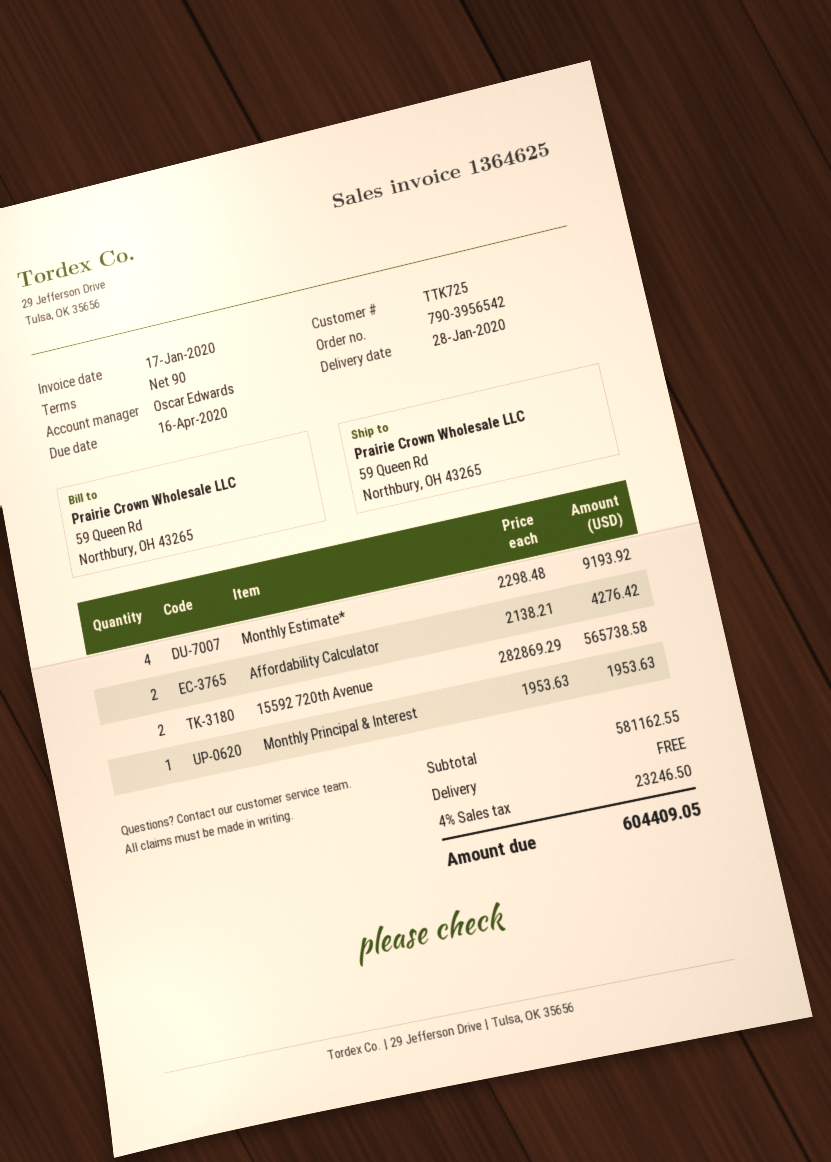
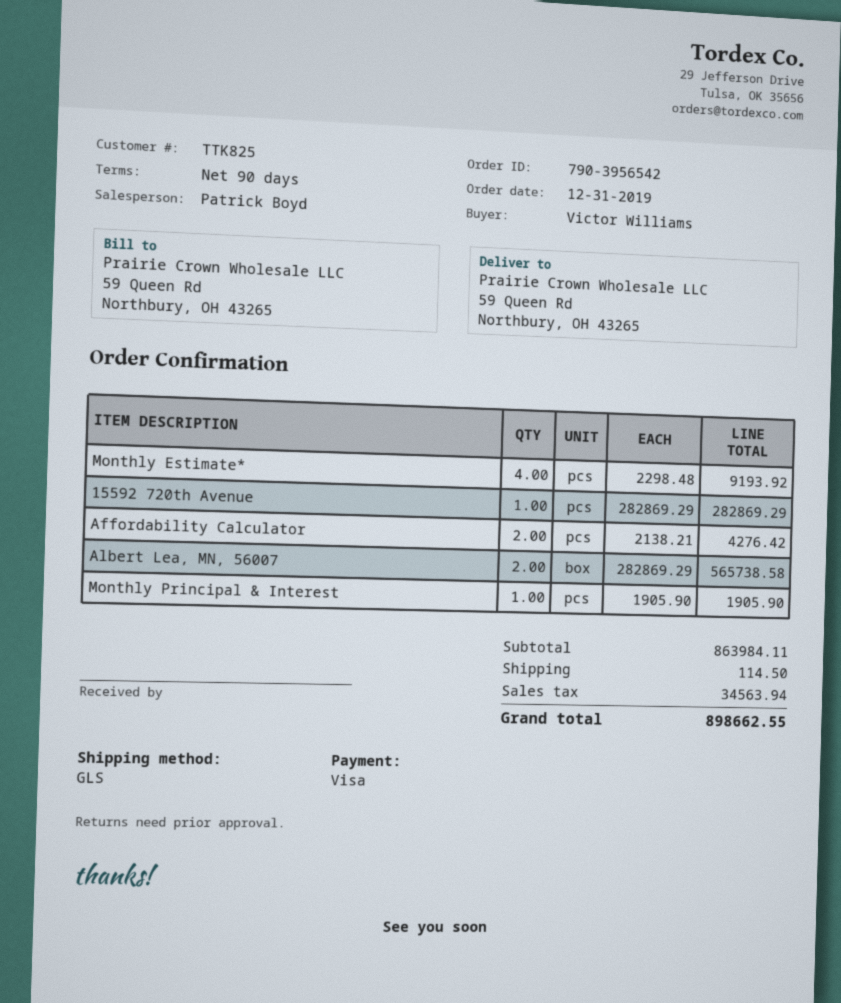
customer number: TTK725 -> TTK825
sales rep: Oscar Edwards -> Patrick Boyd
15592 720th Avenue: 2 x 282869.29 = 565738.58 -> 1 x 282869.29 = 282869.29
Monthly Principal & Interest: 1 x 1953.63 = 1953.63 -> 1 x 1905.90 = 1905.90
Albert Lea, MN, 56007: none -> 2 x 282869.29 = 565738.58
subtotal: 581162.55 -> 863984.11
shipping: 0.00 -> 114.50
tax: 23246.50 -> 34563.94
total: 604409.05 -> 898662.55

